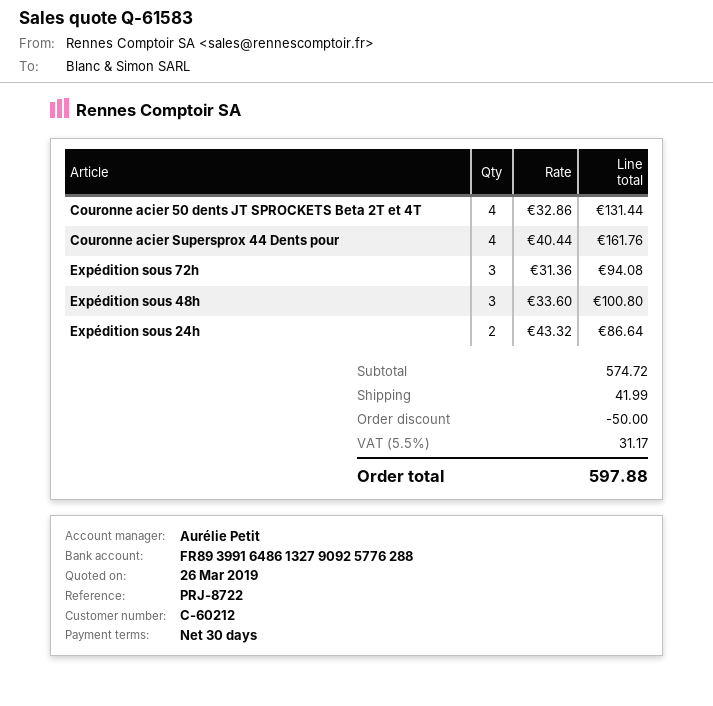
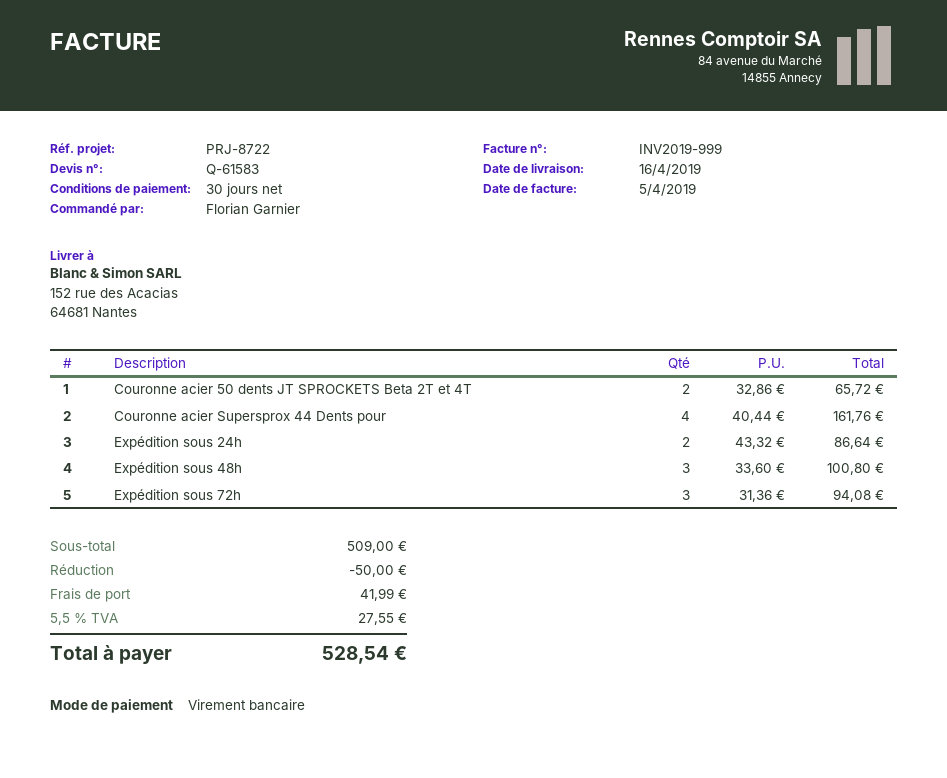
Couronne acier 50 dents JT SPROCKETS Beta 2T et 4T: 4 x 32.86 = 131.44 -> 2 x 32.86 = 65.72
subtotal: 574.72 -> 509.00
tax: 5.5% = 31.17 -> 5.5% = 27.55
total: 597.88 -> 528.54

